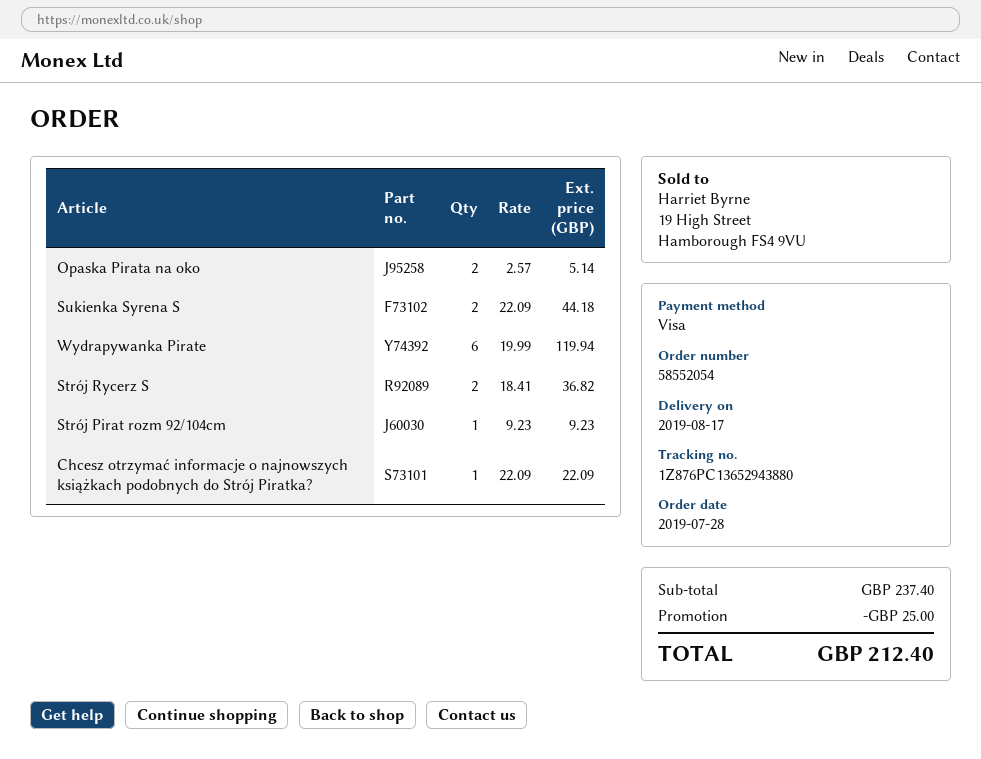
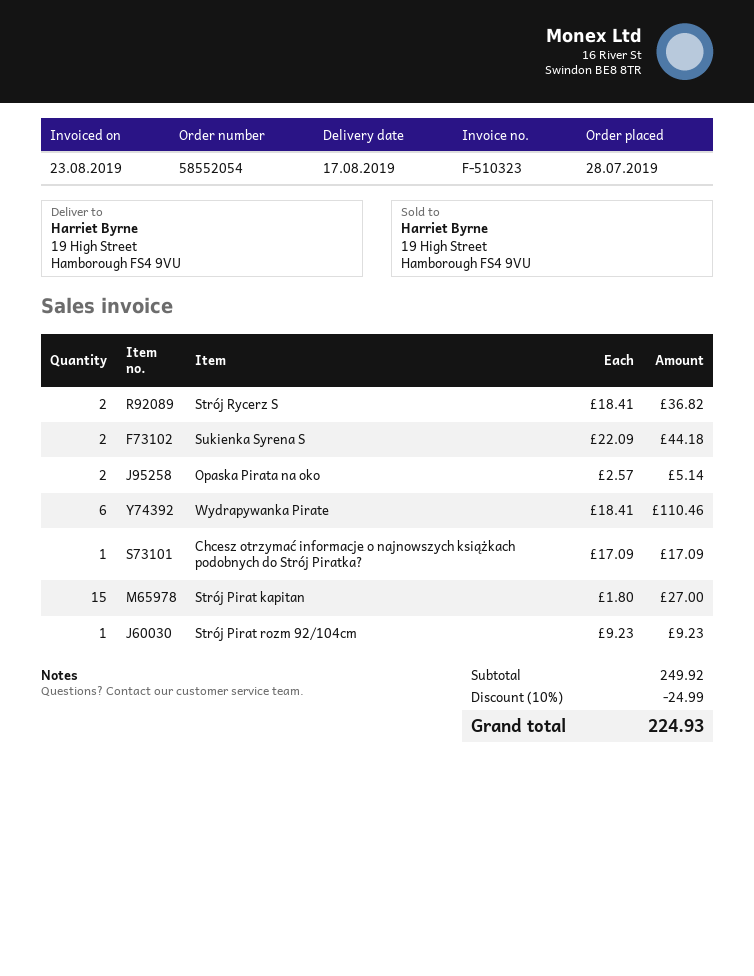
Wydrapywanka Pirate: 6 x 19.99 = 119.94 -> 6 x 18.41 = 110.46
Chcesz otrzymać informacje o najnowszych książkach podobnych do Strój Piratka?: 1 x 22.09 = 22.09 -> 1 x 17.09 = 17.09
Strój Pirat kapitan: none -> 15 x 1.80 = 27.00
subtotal: 237.40 -> 249.92
discount: 25.00 -> 24.99
total: 212.40 -> 224.93

